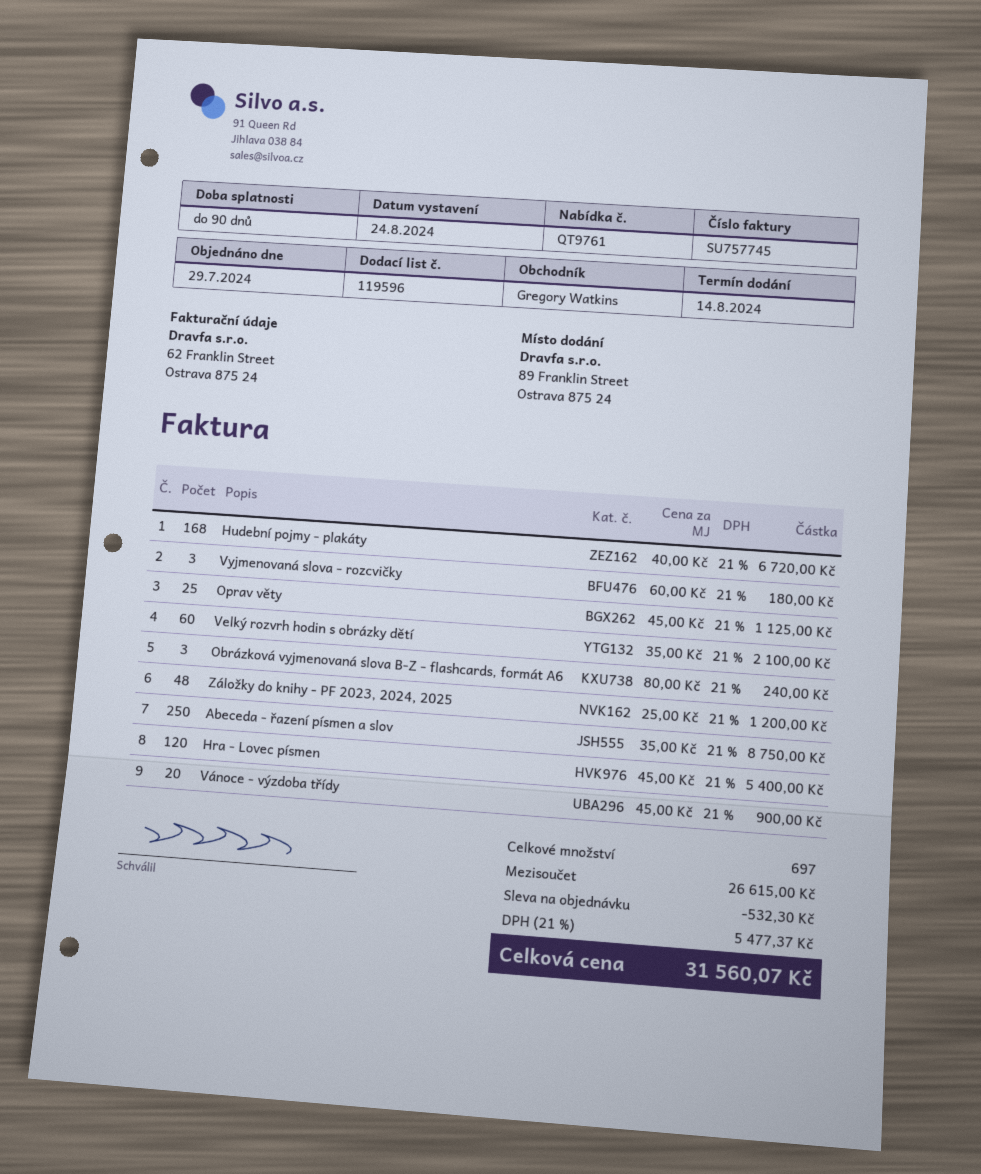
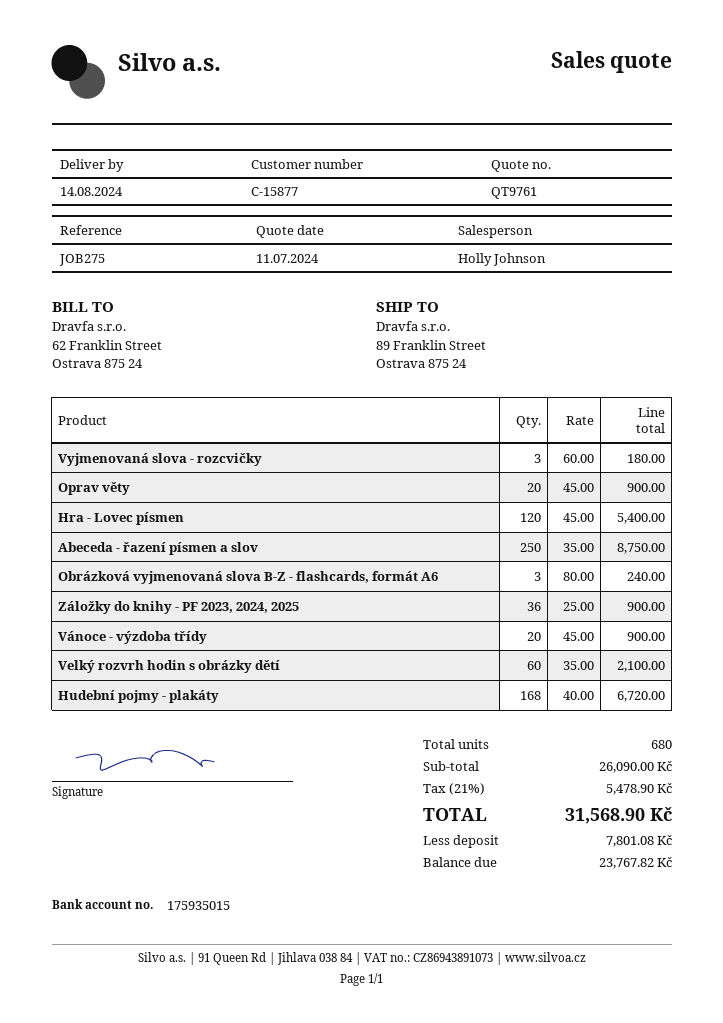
sales rep: Gregory Watkins -> Holly Johnson
Oprav věty: 25 x 45.00 = 1125.00 -> 20 x 45.00 = 900.00
Záložky do knihy - PF 2023, 2024, 2025: 48 x 25.00 = 1200.00 -> 36 x 25.00 = 900.00
total quantity: 697 -> 680
subtotal: 26615.00 -> 26090.00
discount: 532.30 -> none
tax: 21% = 5477.37 -> 21% = 5478.90
total: 31560.07 -> 31568.90

